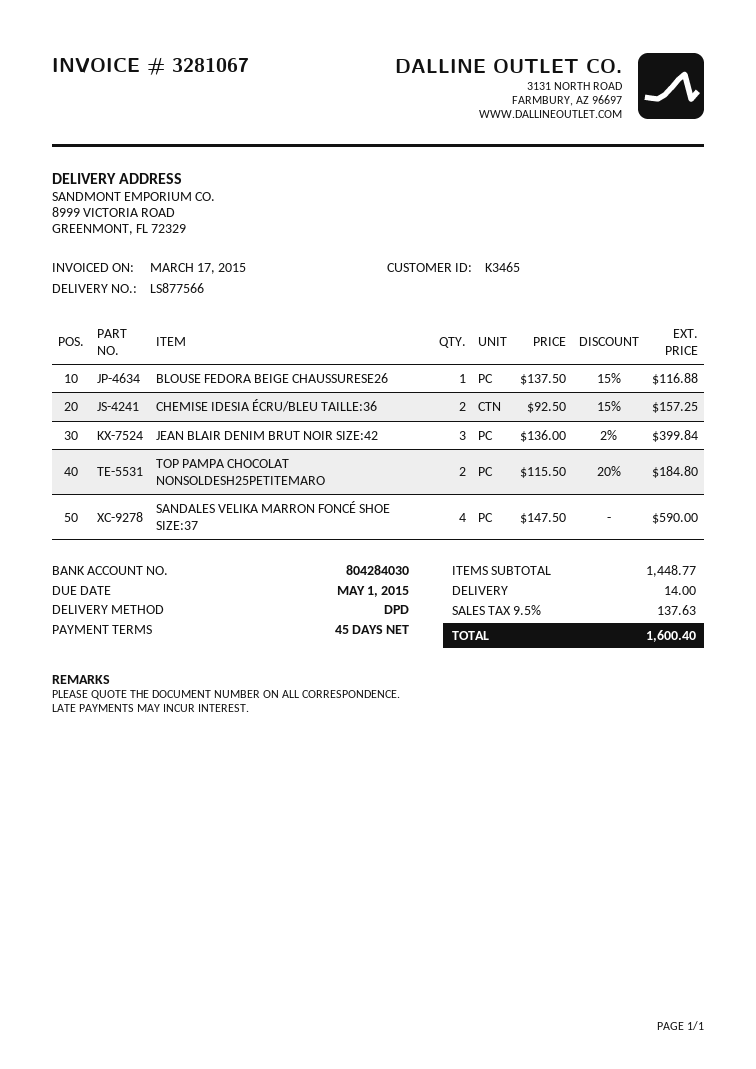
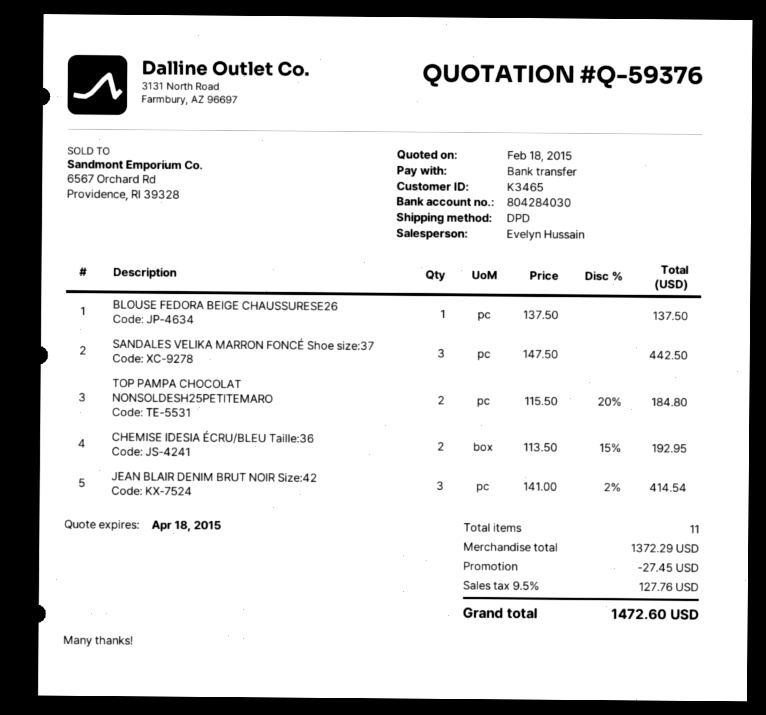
BLOUSE FEDORA BEIGE CHAUSSURESE26: 1 x 137.50 - 15% = 116.88 -> 1 x 137.50 = 137.50
CHEMISE IDESIA ÉCRU/BLEU TAILLE:36: 2 x 92.50 - 15% = 157.25 -> 2 x 113.50 - 15% = 192.95
JEAN BLAIR DENIM BRUT NOIR SIZE:42: 3 x 136.00 - 2% = 399.84 -> 3 x 141.00 - 2% = 414.54
SANDALES VELIKA MARRON FONCÉ SHOE SIZE:37: 4 x 147.50 = 590.00 -> 3 x 147.50 = 442.50
subtotal: 1448.77 -> 1372.29
discount: none -> 27.45
shipping: 14.00 -> none
tax: 9.5% = 137.63 -> 9.5% = 127.76
total: 1600.40 -> 1472.60

